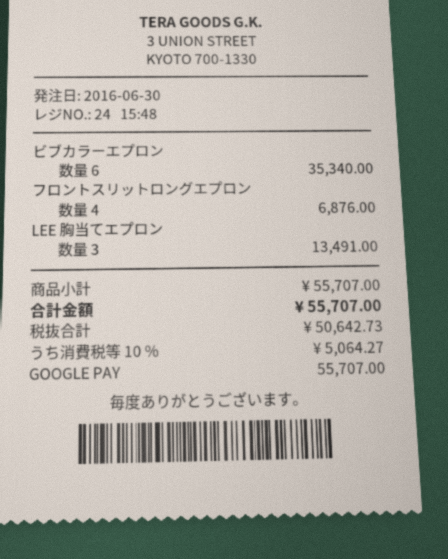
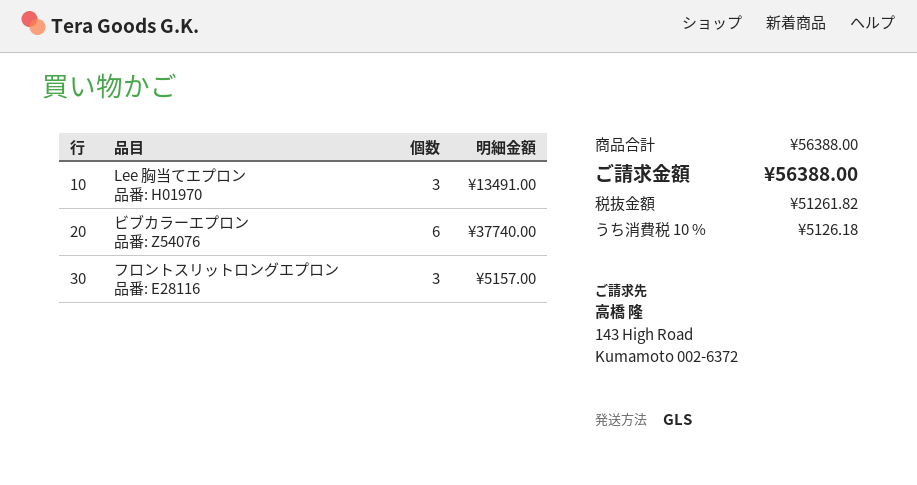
ビブカラーエプロン: 6 for 35340.00 -> 6 for 37740.00
フロントスリットロングエプロン: 4 for 6876.00 -> 3 for 5157.00
subtotal: 55707.00 -> 56388.00
net: 50642.73 -> 51261.82
tax: 10% = 5064.27 -> 10% = 5126.18
total: 55707.00 -> 56388.00

